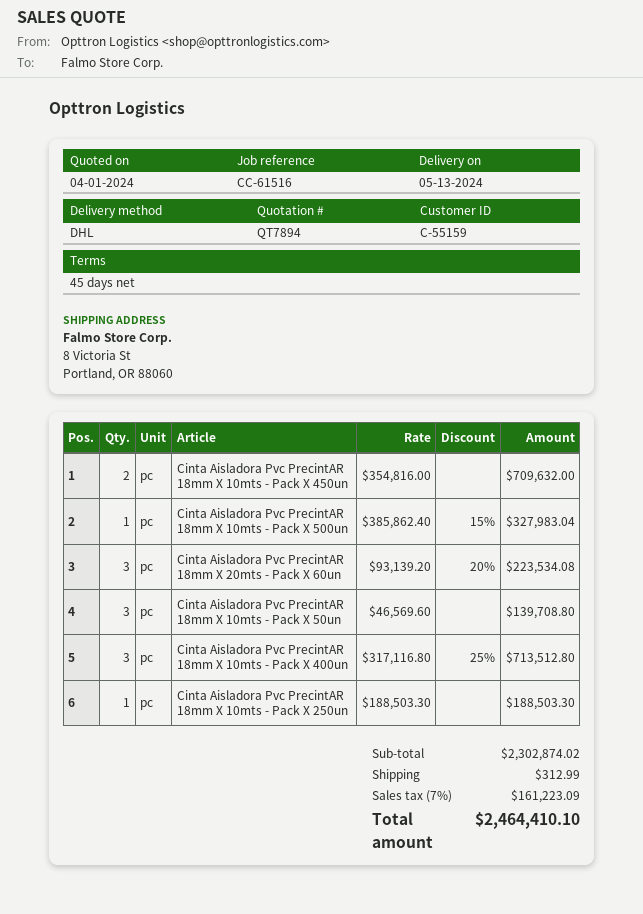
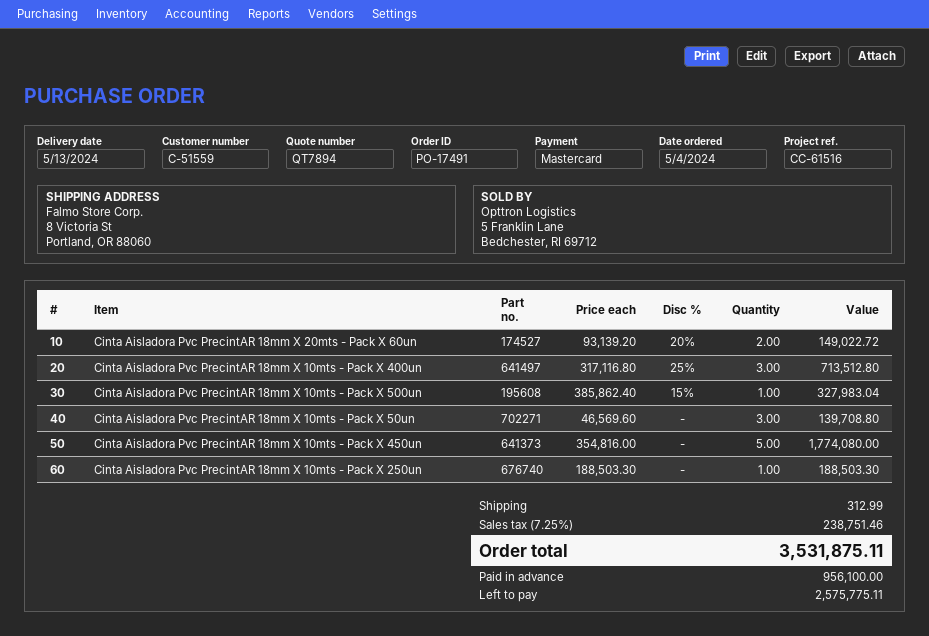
customer number: C-55159 -> C-51559
Cinta Aisladora Pvc PrecintAR 18mm X 10mts - Pack X 450un: 2 x 354816.00 = 709632.00 -> 5 x 354816.00 = 1774080.00
Cinta Aisladora Pvc PrecintAR 18mm X 20mts - Pack X 60un: 3 x 93139.20 - 20% = 223534.08 -> 2 x 93139.20 - 20% = 149022.72
tax: 7% = 161223.09 -> 7.25% = 238751.46
total: 2464410.10 -> 3531875.11

